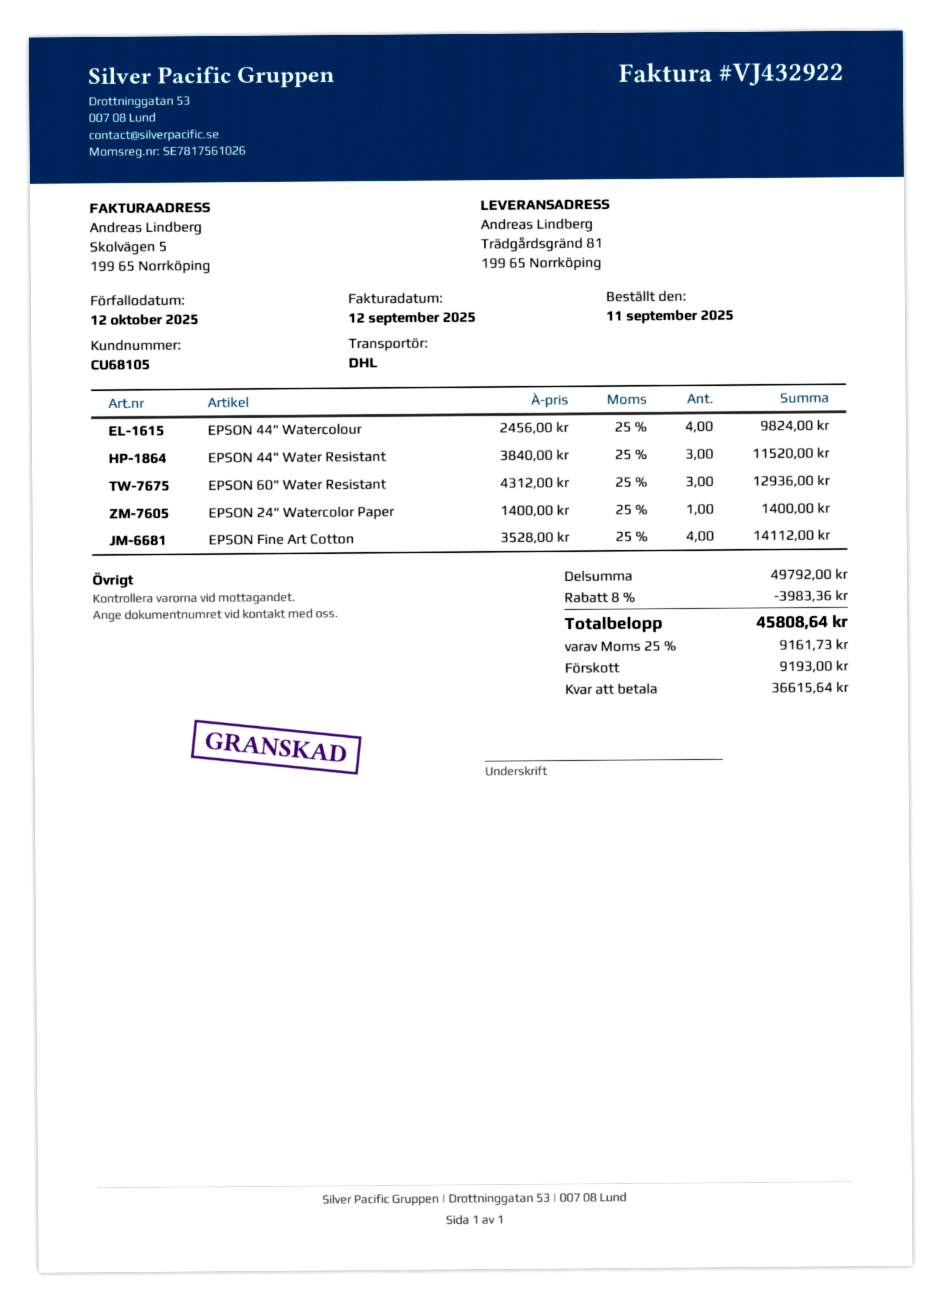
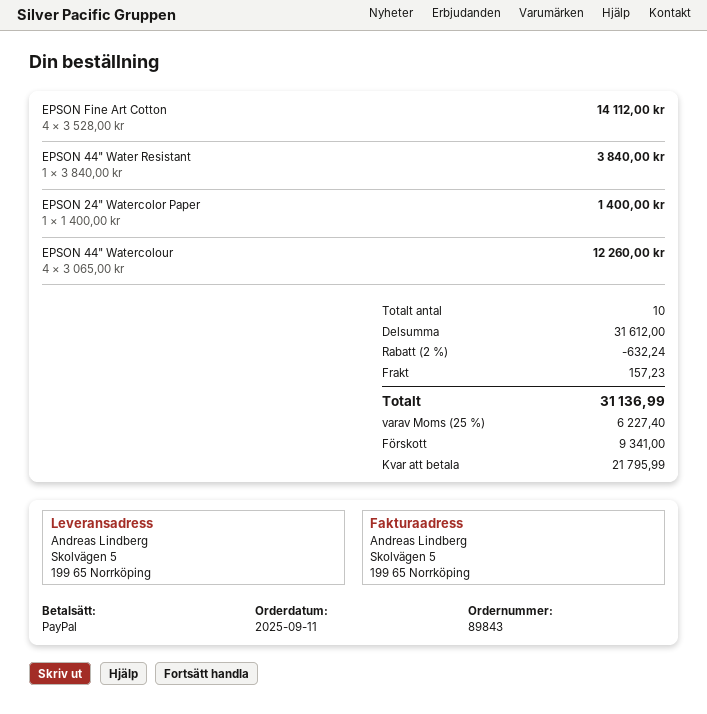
ship to: Trädgårdsgränd 81, 199 65 Norrköping -> Skolvägen 5, 199 65 Norrköping
EPSON 44" Watercolour: 4 x 2456.00 = 9824.00 -> 4 x 3065.00 = 12260.00
EPSON 44" Water Resistant: 3 x 3840.00 = 11520.00 -> 1 x 3840.00 = 3840.00
EPSON 60" Water Resistant: 3 x 4312.00 = 12936.00 -> none
subtotal: 49792.00 -> 31612.00
discount: 8% = 3983.36 -> 2% = 632.24
shipping: none -> 157.23
tax: 25% = 9161.73 -> 25% = 6227.40
total: 45808.64 -> 31136.99
deposit: 9193.00 -> 9341.00
balance: 36615.64 -> 21795.99

